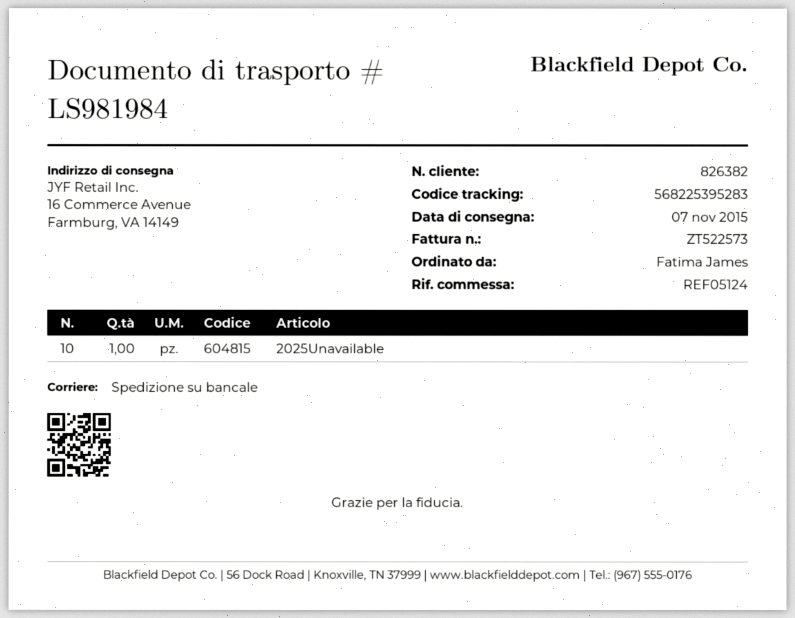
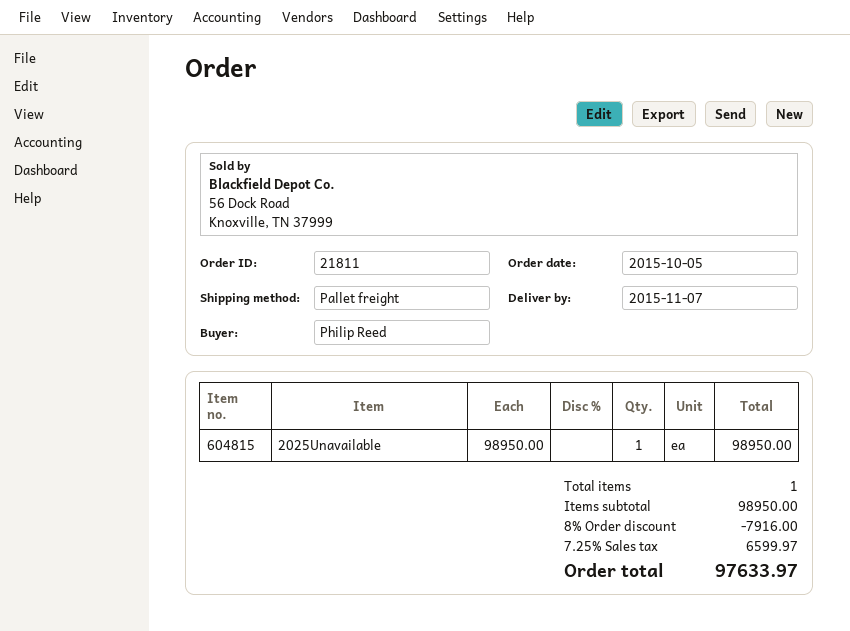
ordered by: Fatima James -> Philip Reed

